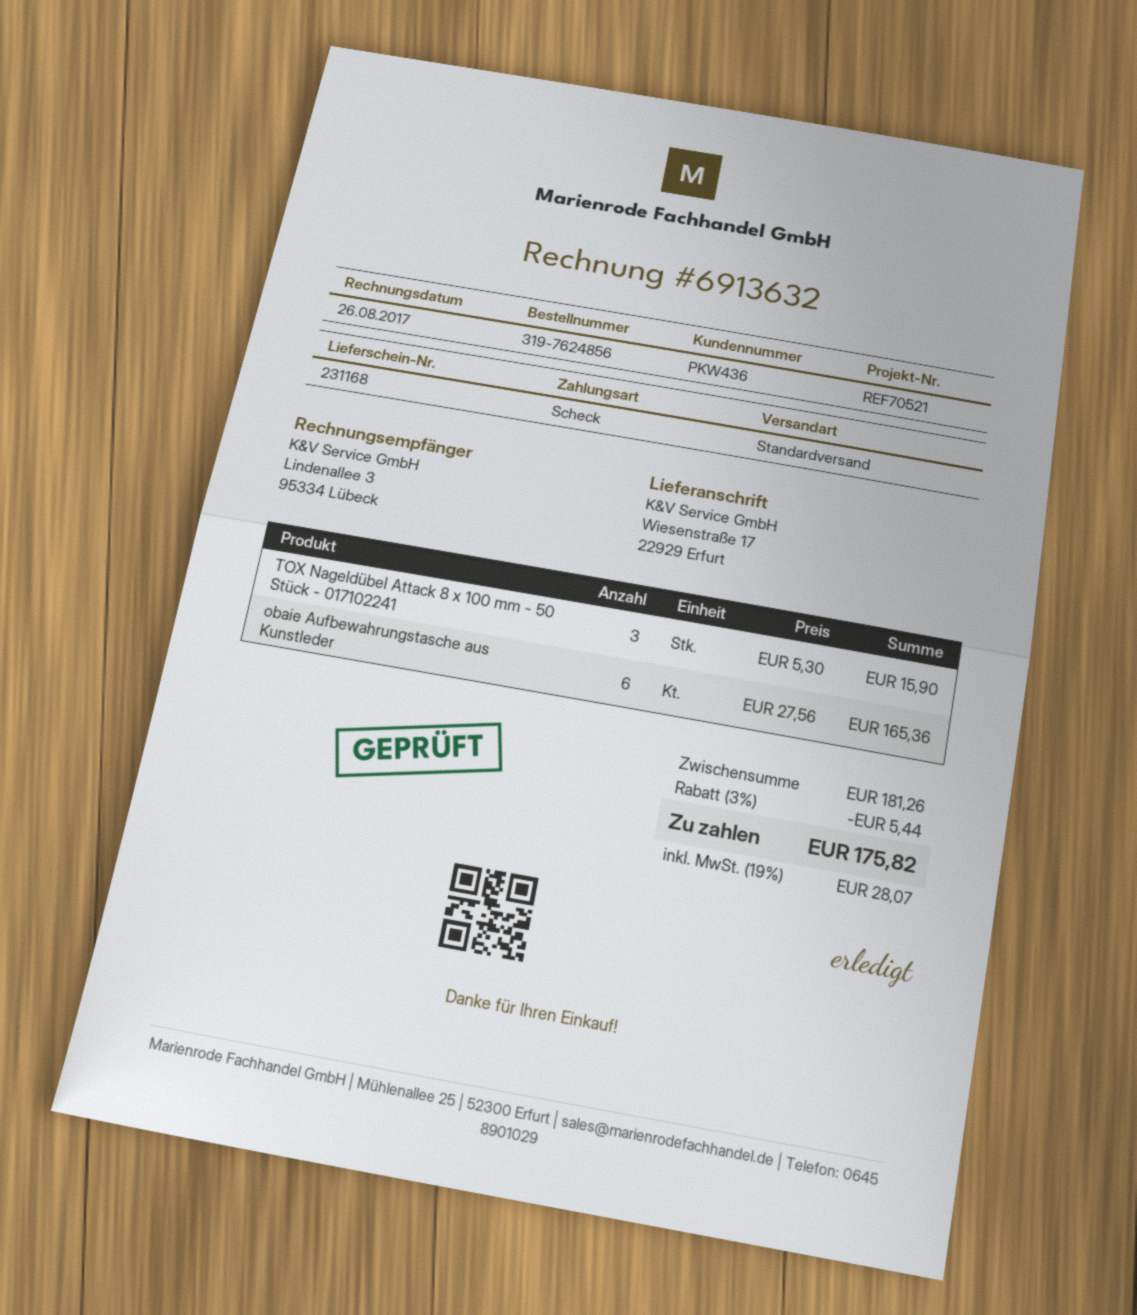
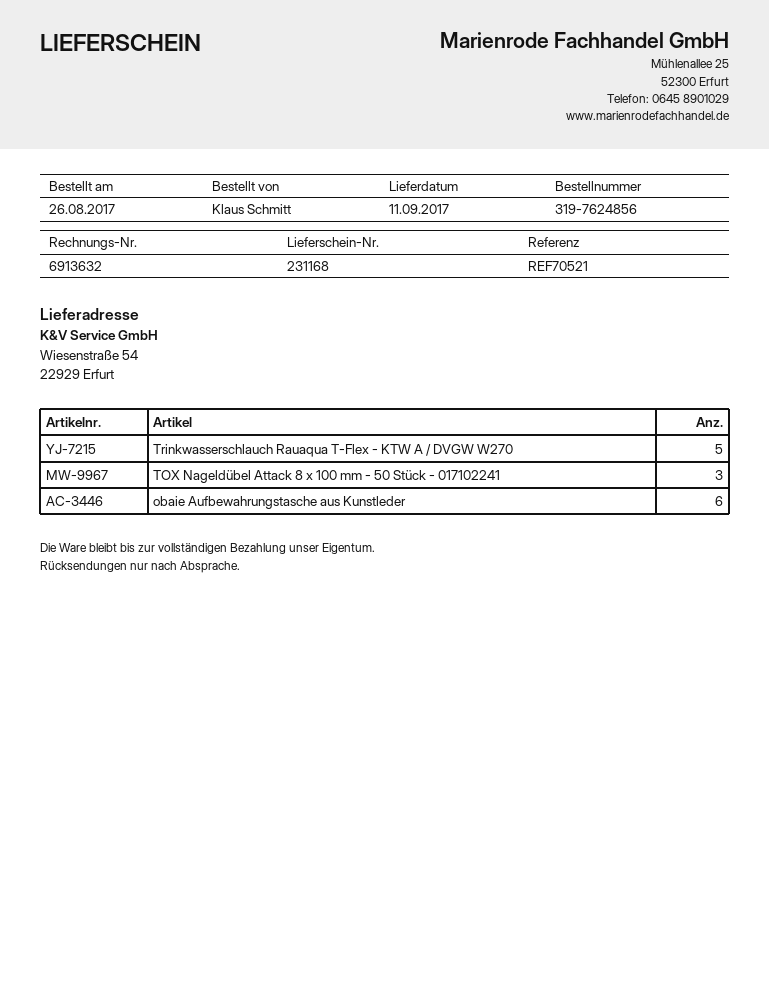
ship to: Wiesenstraße 17, 22929 Erfurt -> Wiesenstraße 54, 22929 Erfurt
Trinkwasserschlauch Rauaqua T-Flex - KTW A / DVGW W270: none -> 5

